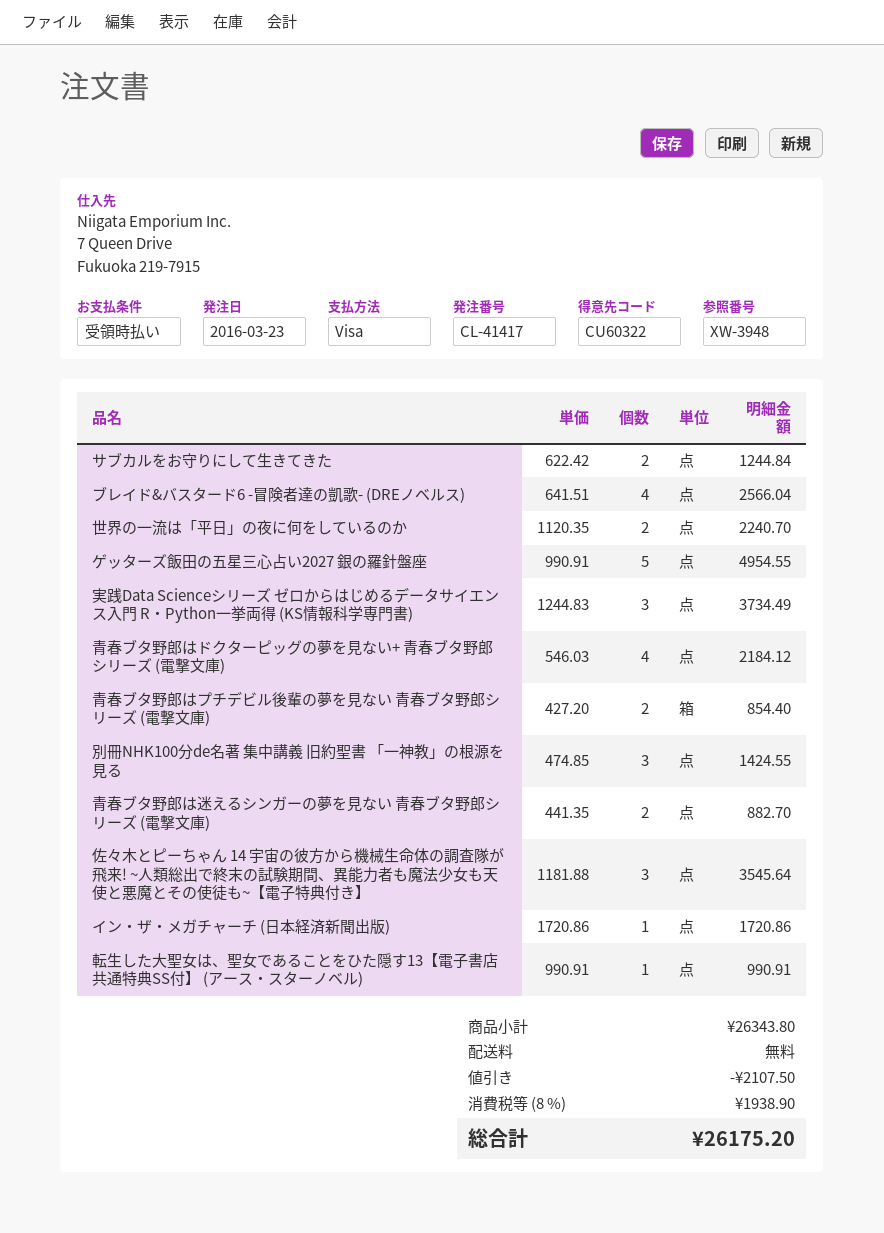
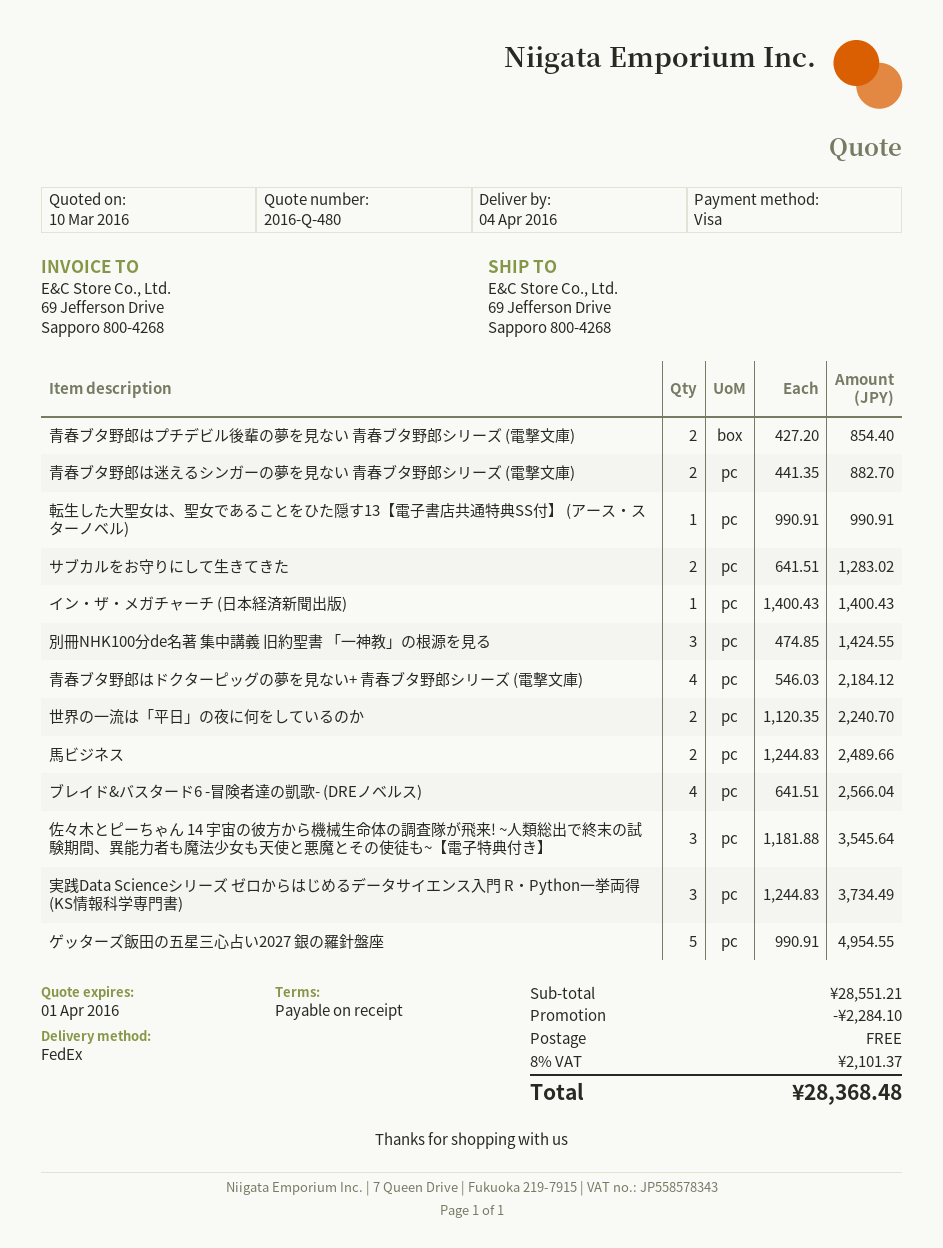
サブカルをお守りにして生きてきた: 2 x 622.42 = 1244.84 -> 2 x 641.51 = 1283.02
イン・ザ・メガチャーチ (日本経済新聞出版): 1 x 1720.86 = 1720.86 -> 1 x 1400.43 = 1400.43
馬ビジネス: none -> 2 x 1244.83 = 2489.66
subtotal: 26343.80 -> 28551.21
discount: 2107.50 -> 2284.10
tax: 8% = 1938.90 -> 8% = 2101.37
total: 26175.20 -> 28368.48

